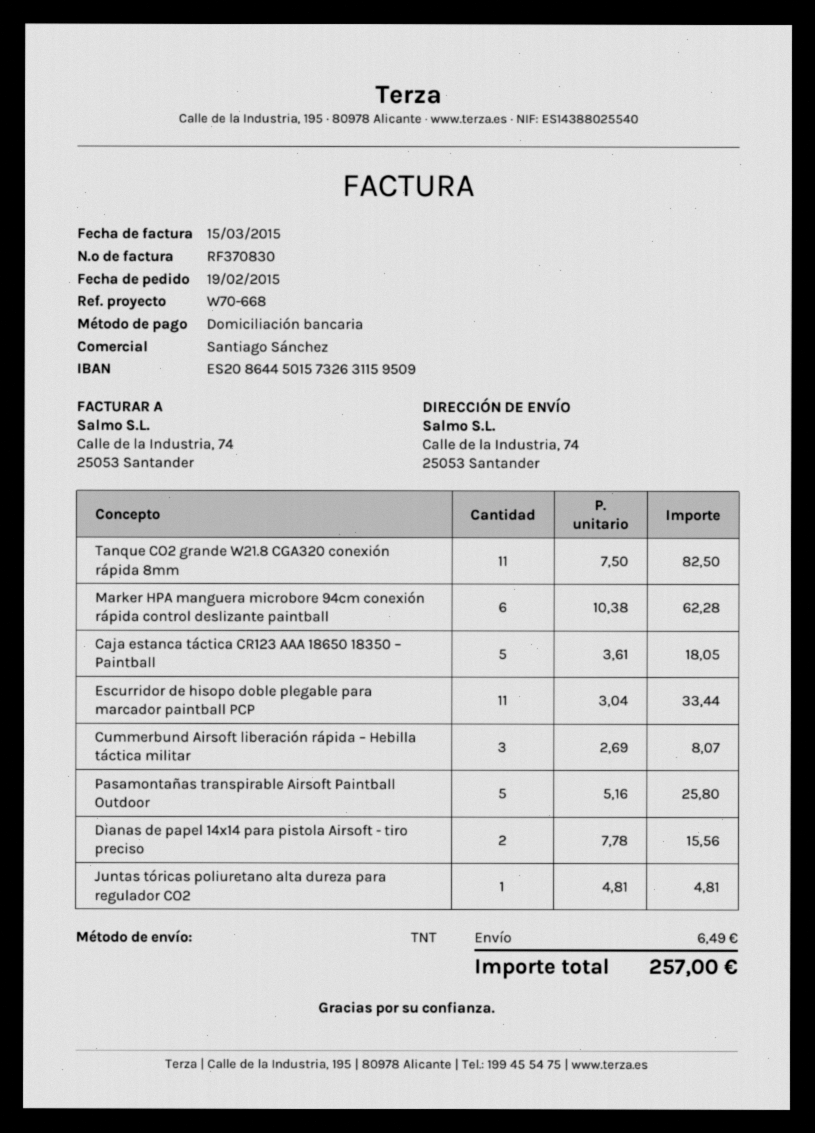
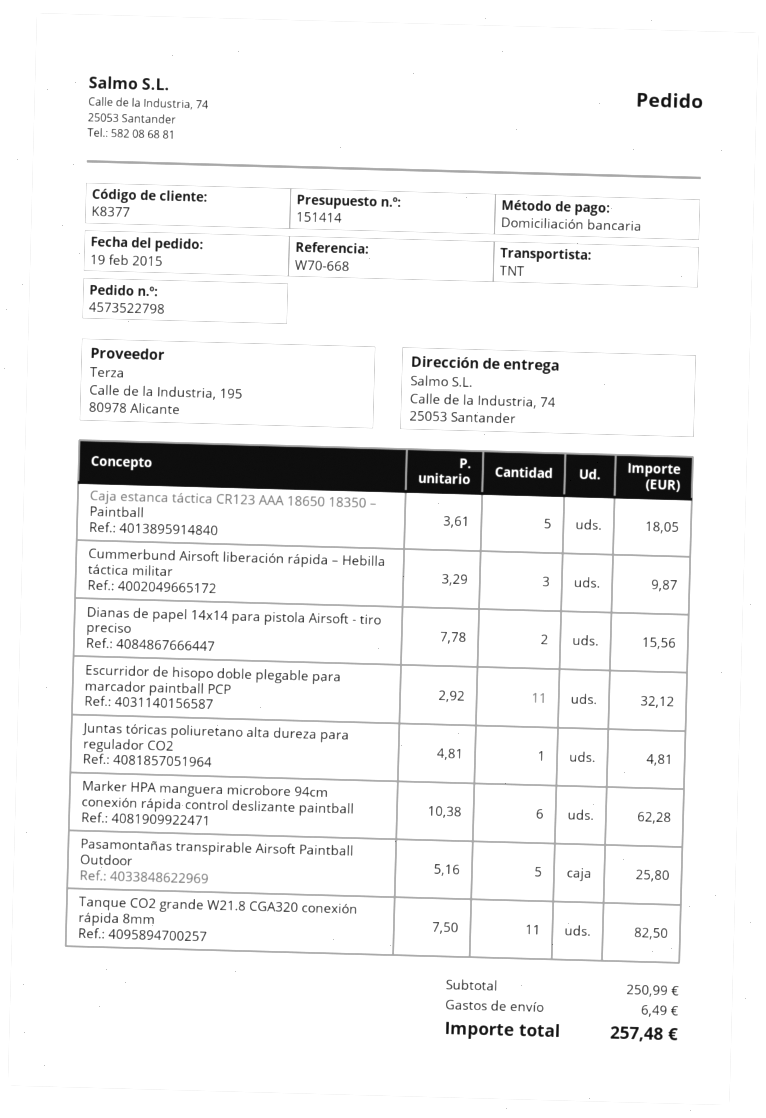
Escurridor de hisopo doble plegable para marcador paintball PCP: 11 x 3.04 = 33.44 -> 11 x 2.92 = 32.12
Cummerbund Airsoft liberación rápida – Hebilla táctica militar: 3 x 2.69 = 8.07 -> 3 x 3.29 = 9.87
total: 257.00 -> 257.48

